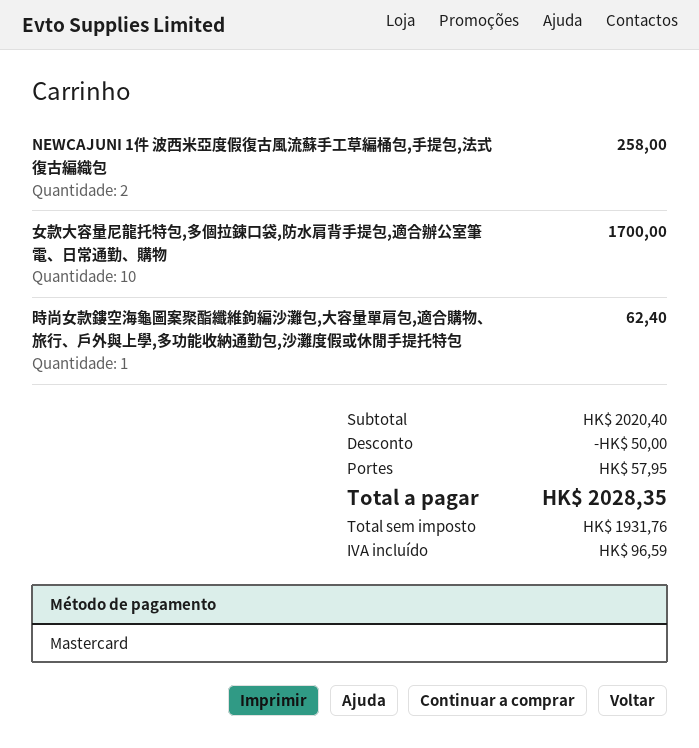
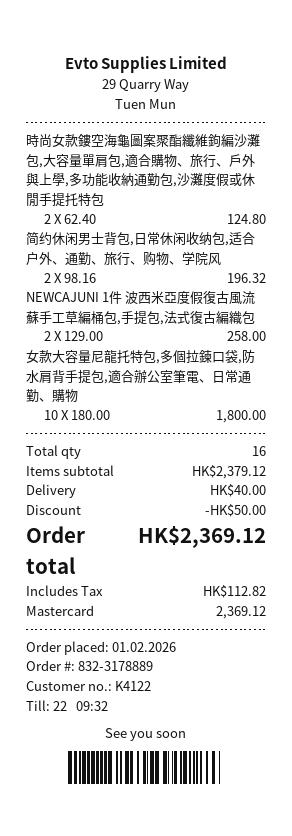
女款大容量尼龍托特包,多個拉鍊口袋,防水肩背手提包,適合辦公室筆電、日常通勤、購物: 10 for 1700.00 -> 10 for 1800.00
時尚女款鏤空海龜圖案聚酯纖維鉤編沙灘包,大容量單肩包,適合購物、旅行、戶外與上學,多功能收納通勤包,沙灘度假或休閒手提托特包: 1 for 62.40 -> 2 for 124.80
简约休闲男士背包,日常休闲收纳包,适合户外、通勤、旅行、购物、学院风: none -> 2 for 196.32
subtotal: 2020.40 -> 2379.12
shipping: 57.95 -> 40.00
tax: 96.59 -> 112.82
total: 2028.35 -> 2369.12

